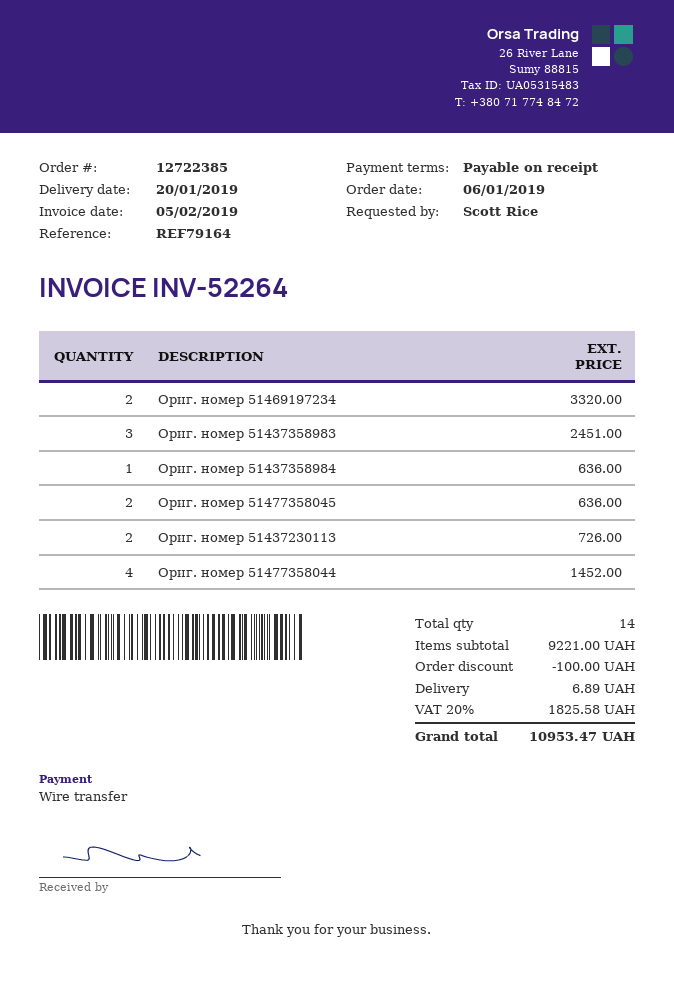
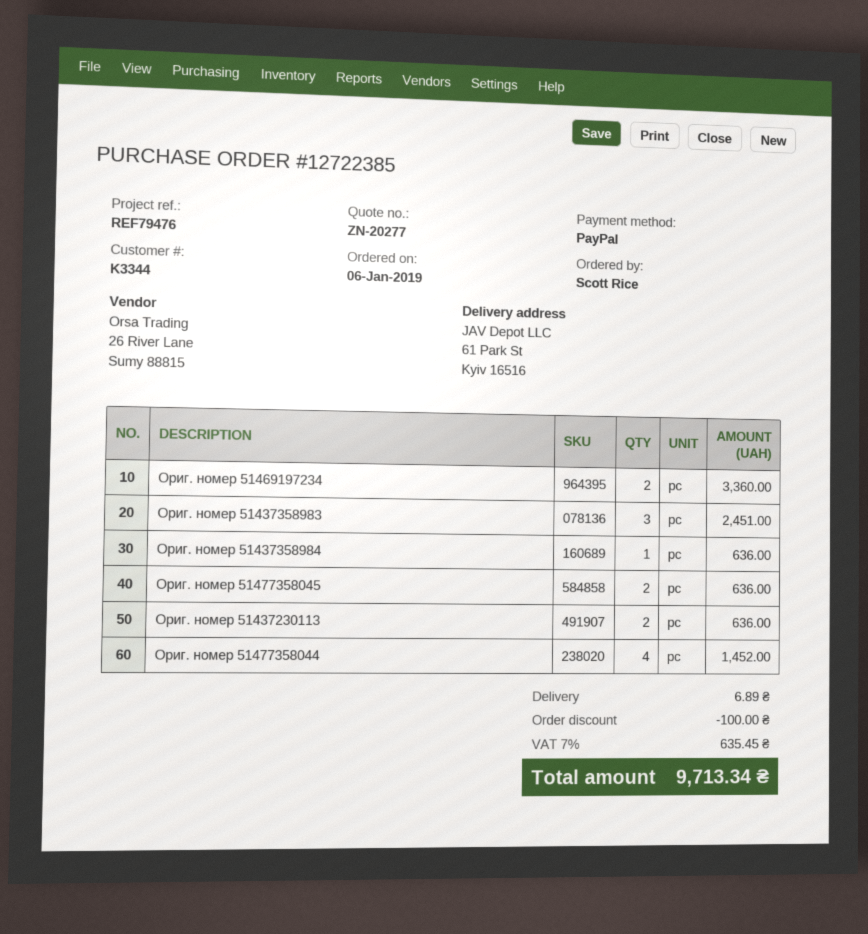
reference: REF79164 -> REF79476
payment method: bank transfer -> PayPal
Ориг. номер 51469197234: 2 for 3320.00 -> 2 for 3360.00
Ориг. номер 51437230113: 2 for 726.00 -> 2 for 636.00
tax: 20% = 1825.58 -> 7% = 635.45
total: 10953.47 -> 9713.34

